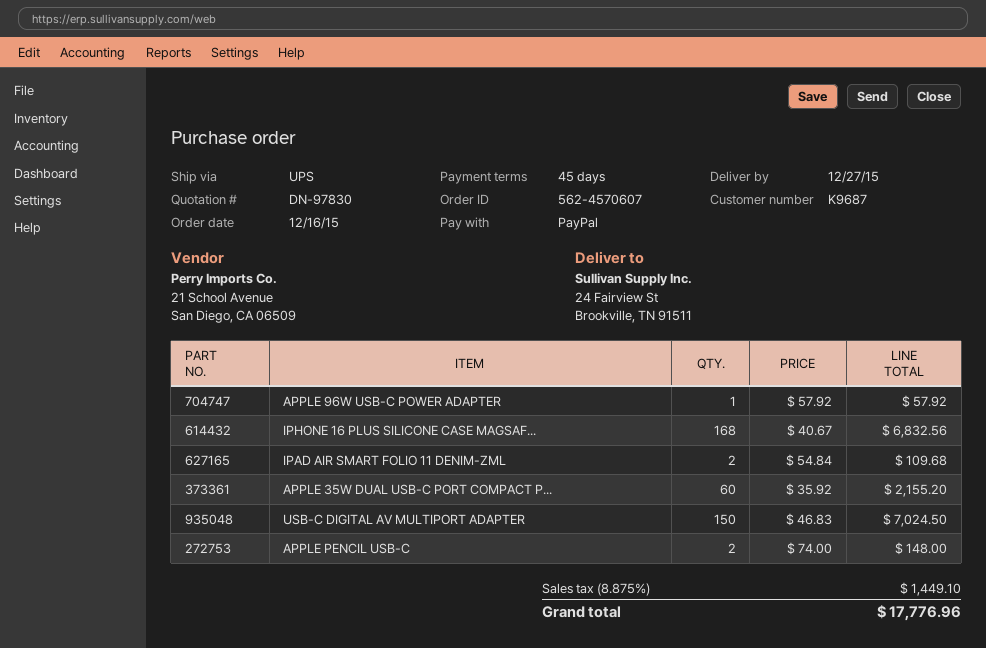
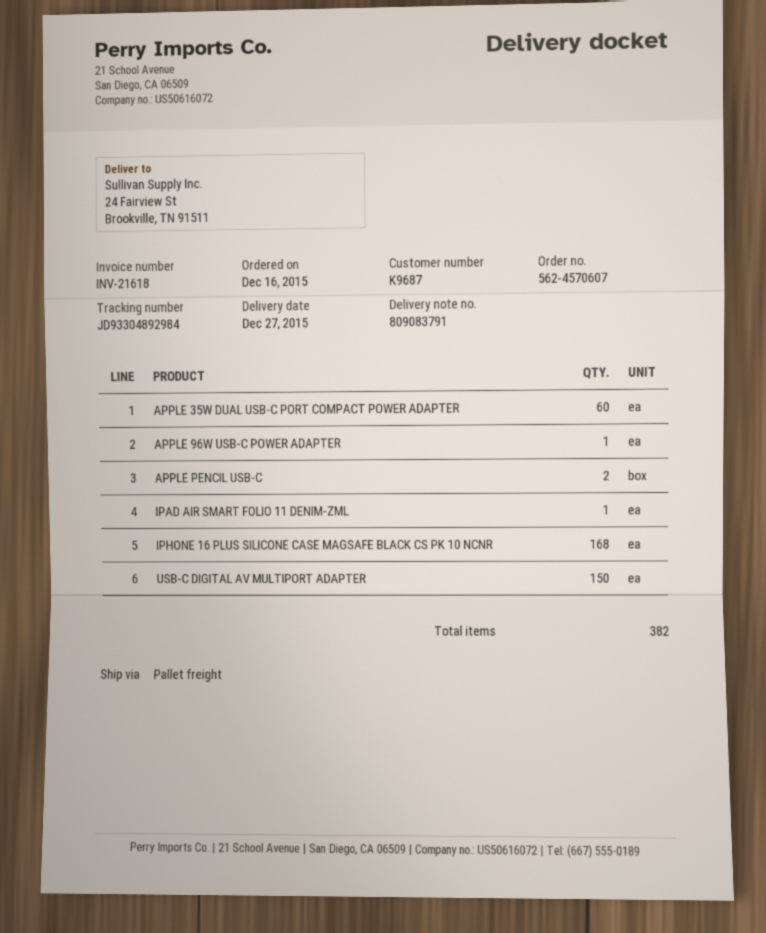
shipping method: UPS -> pallet freight
IPAD AIR SMART FOLIO 11 DENIM-ZML: 2 -> 1

